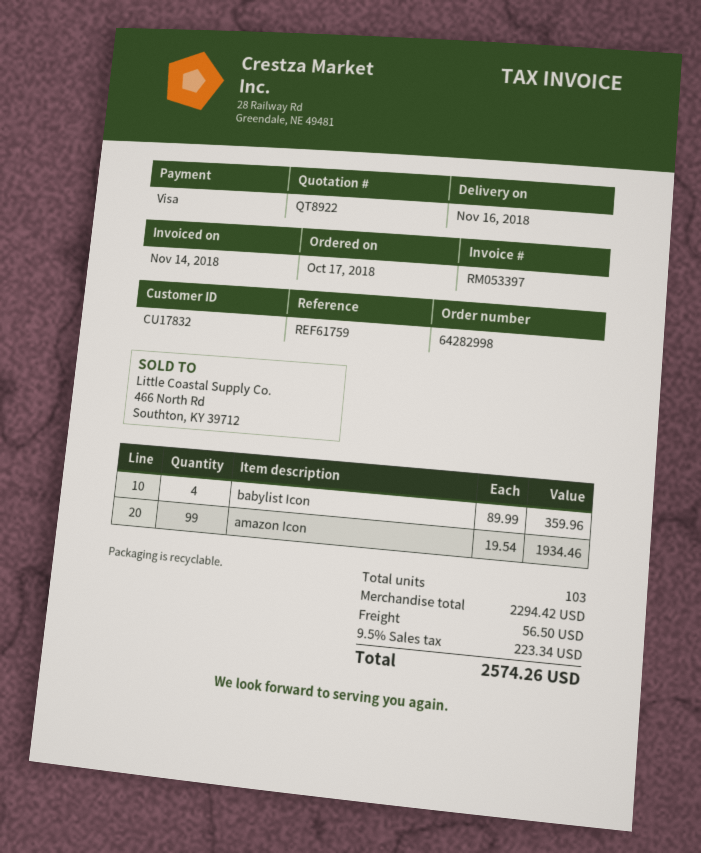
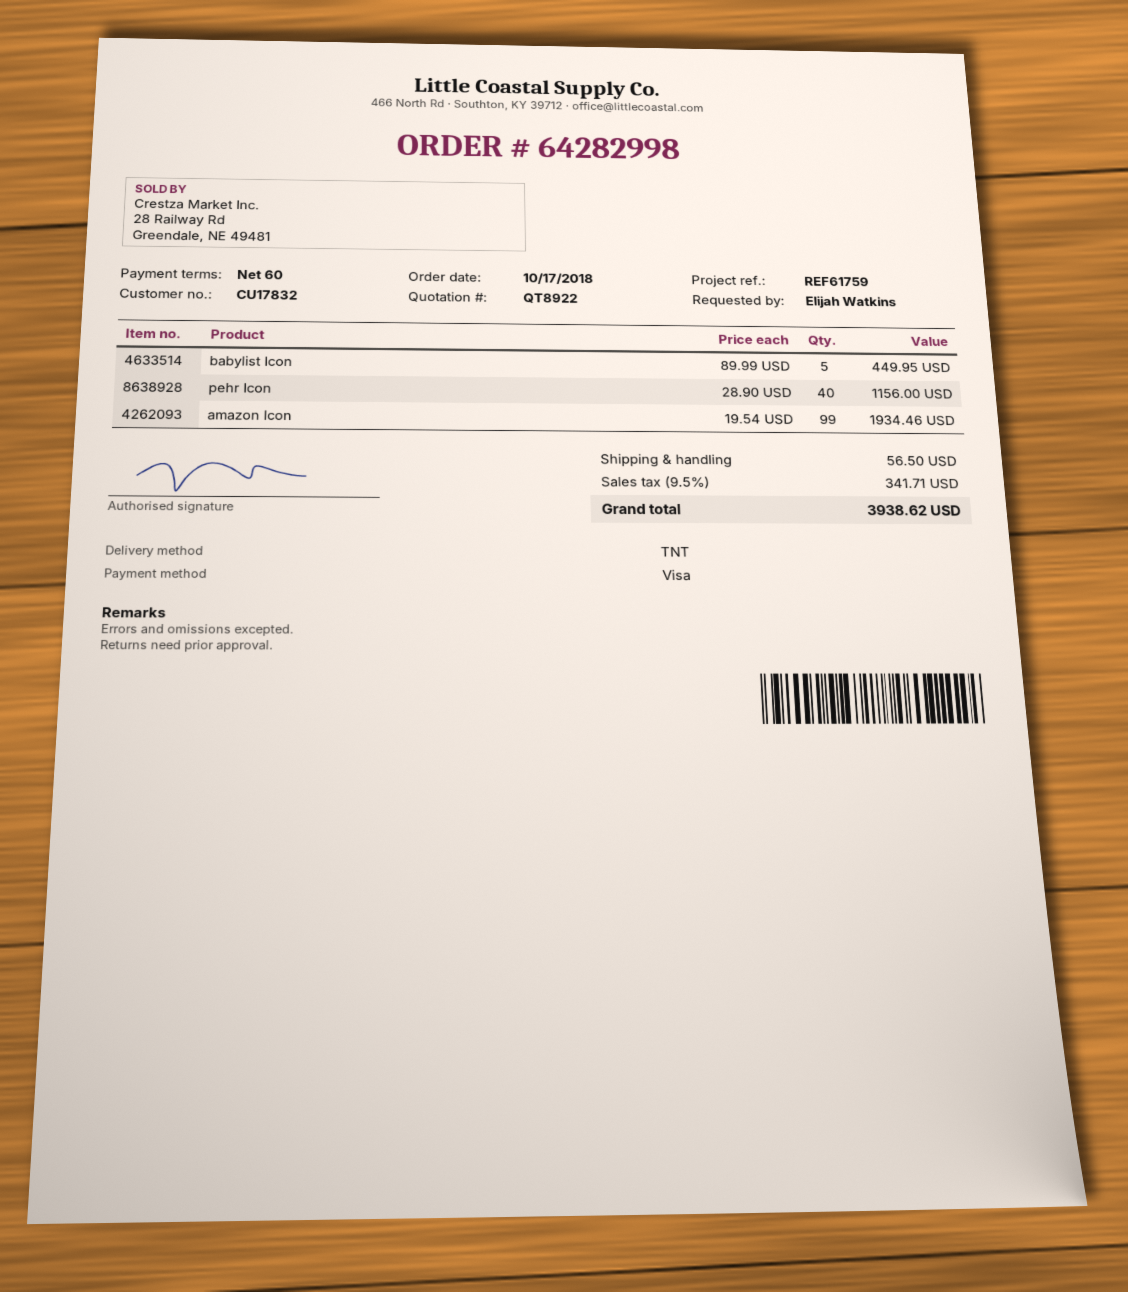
babylist Icon: 4 x 89.99 = 359.96 -> 5 x 89.99 = 449.95
pehr Icon: none -> 40 x 28.90 = 1156.00
tax: 9.5% = 223.34 -> 9.5% = 341.71
total: 2574.26 -> 3938.62

